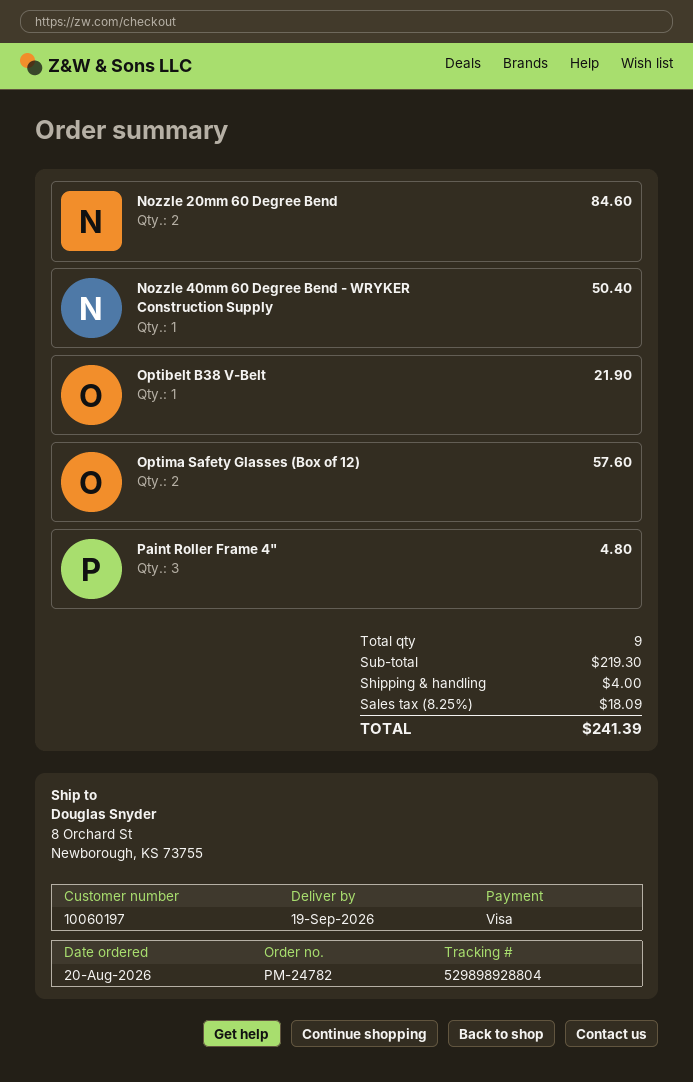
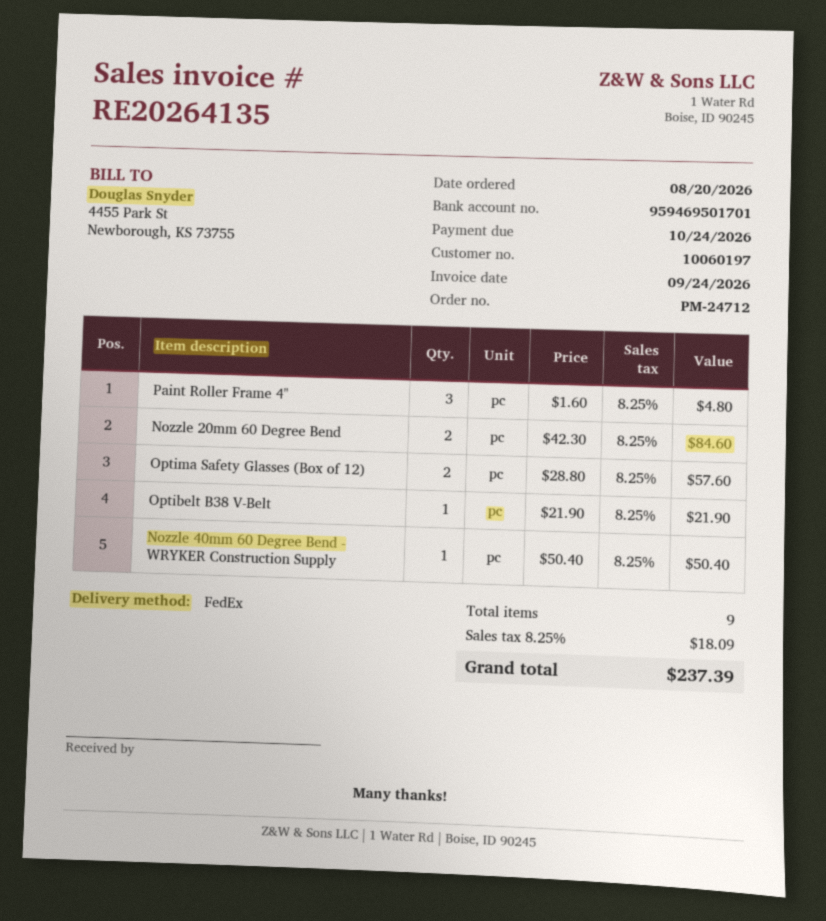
order number: PM-24782 -> PM-24712
shipping: 4.00 -> none
total: 241.39 -> 237.39

